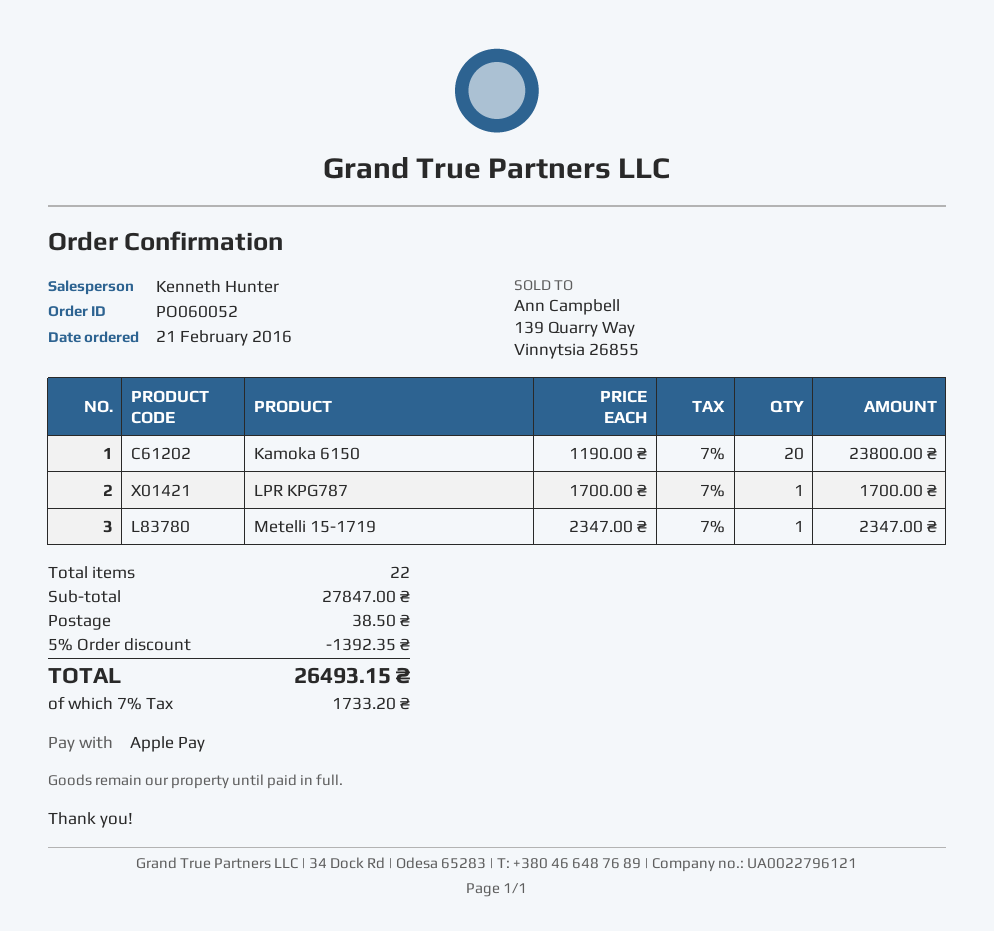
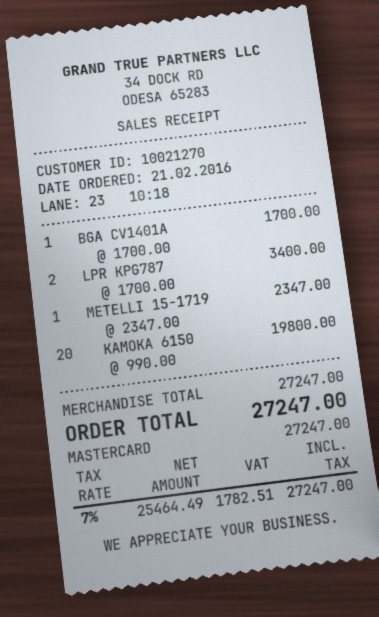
payment method: Apple Pay -> Mastercard
Kamoka 6150: 20 x 1190.00 = 23800.00 -> 20 x 990.00 = 19800.00
LPR KPG787: 1 x 1700.00 = 1700.00 -> 2 x 1700.00 = 3400.00
BGA CV1401A: none -> 1 x 1700.00 = 1700.00
subtotal: 27847.00 -> 27247.00
discount: 5% = 1392.35 -> none
shipping: 38.50 -> none
tax: 7% = 1733.20 -> 7% = 1782.51
total: 26493.15 -> 27247.00

